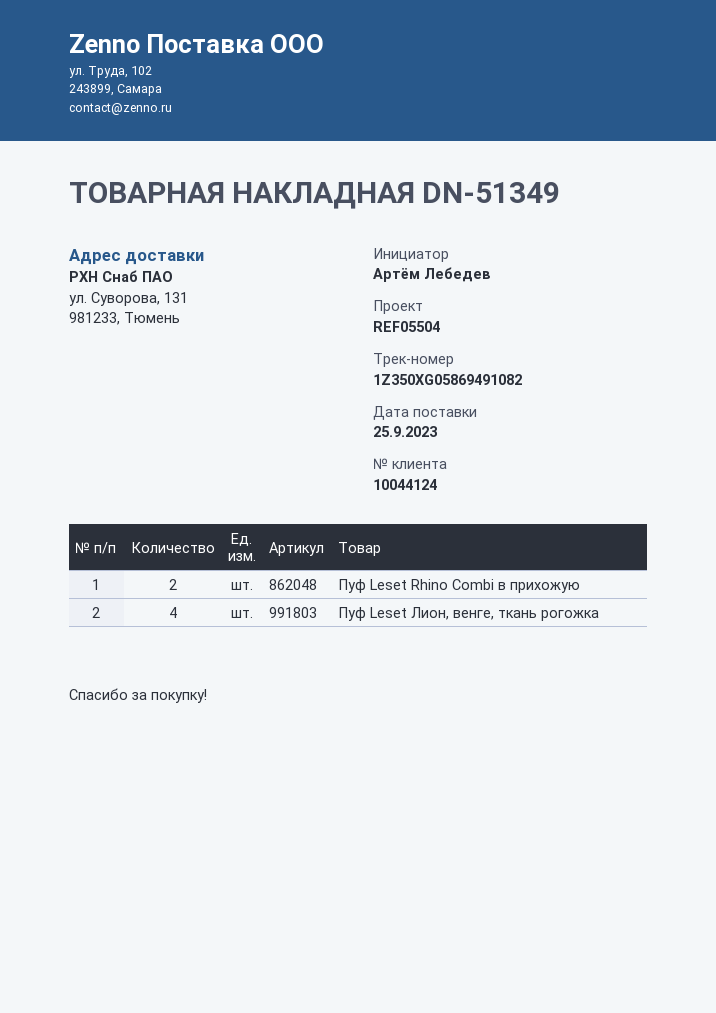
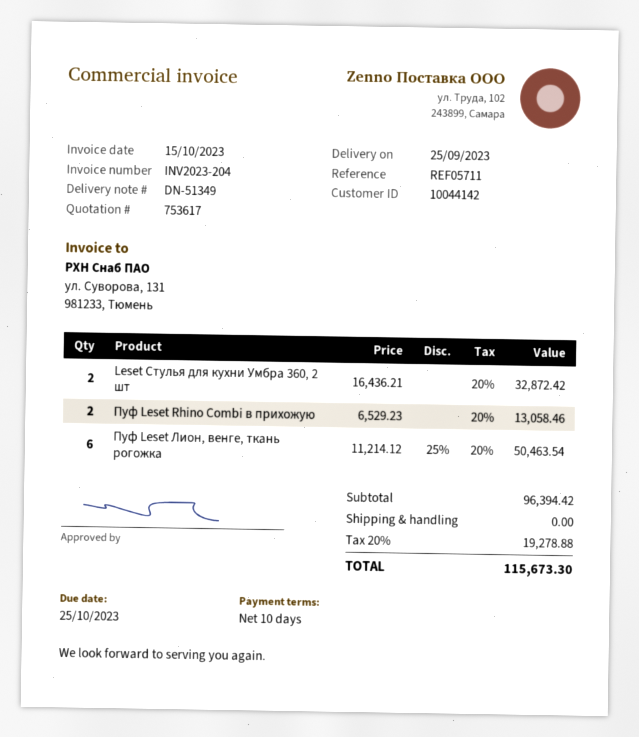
customer number: 10044124 -> 10044142
reference: REF05504 -> REF05711
Пуф Leset Лион, венге, ткань рогожка: 4 -> 6
Leset Стулья для кухни Умбра 360, 2 шт: none -> 2

